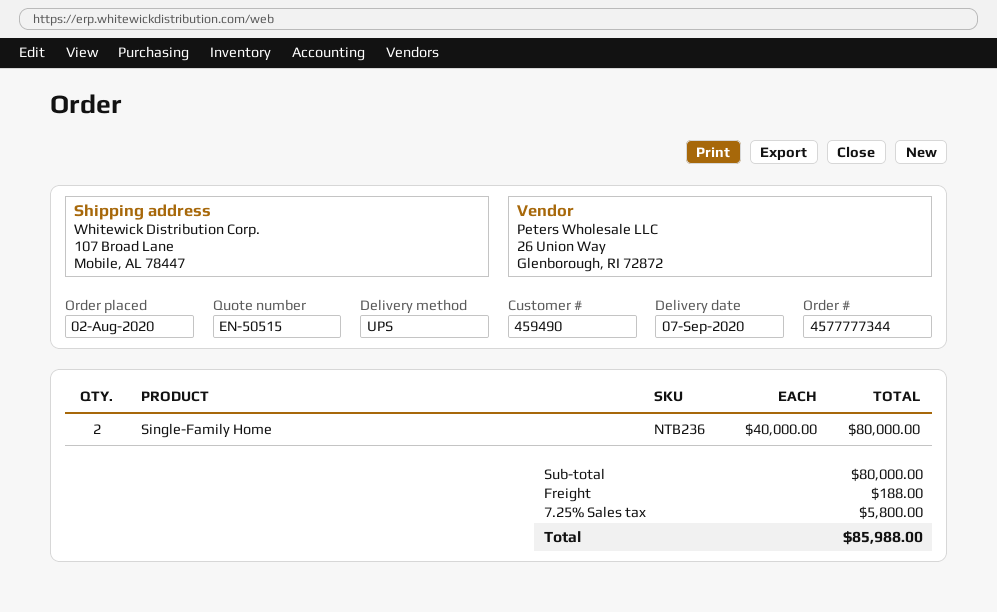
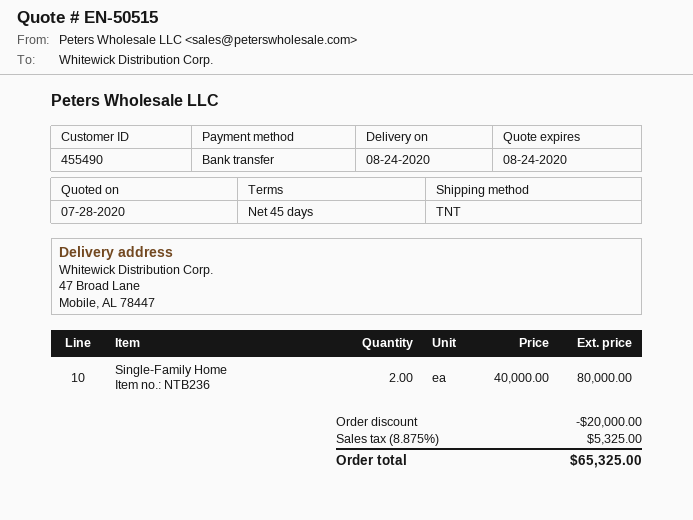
delivery date: 2020-09-07 -> 2020-08-24
customer number: 459490 -> 455490
shipping method: UPS -> TNT
ship to: 107 Broad Lane, Mobile, AL 78447 -> 47 Broad Lane, Mobile, AL 78447
discount: none -> 20000.00
shipping: 188.00 -> none
tax: 7.25% = 5800.00 -> 8.875% = 5325.00
total: 85988.00 -> 65325.00

